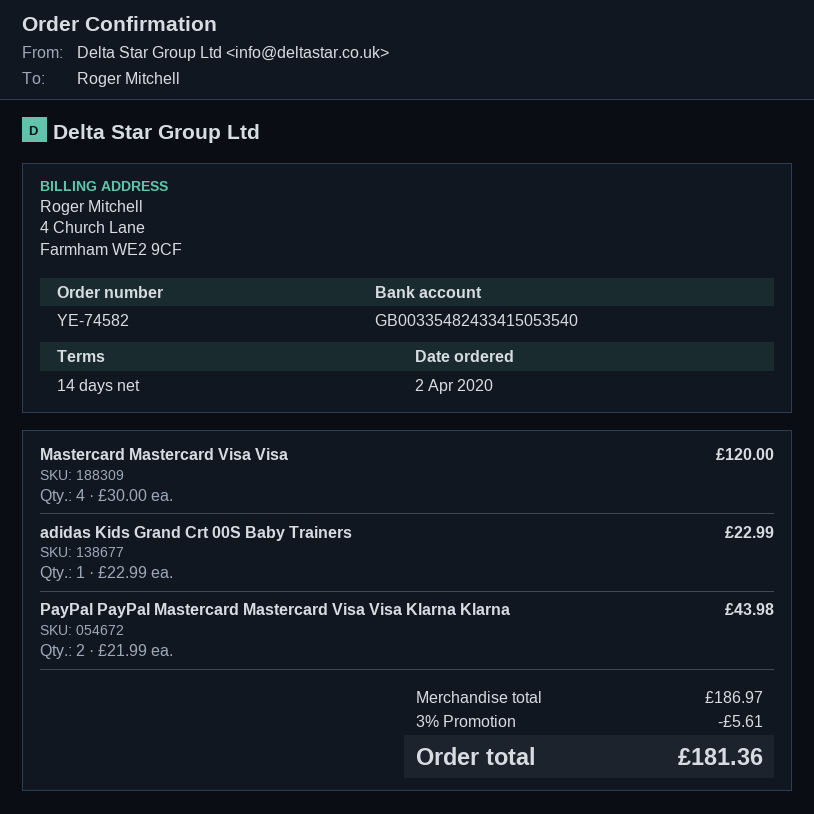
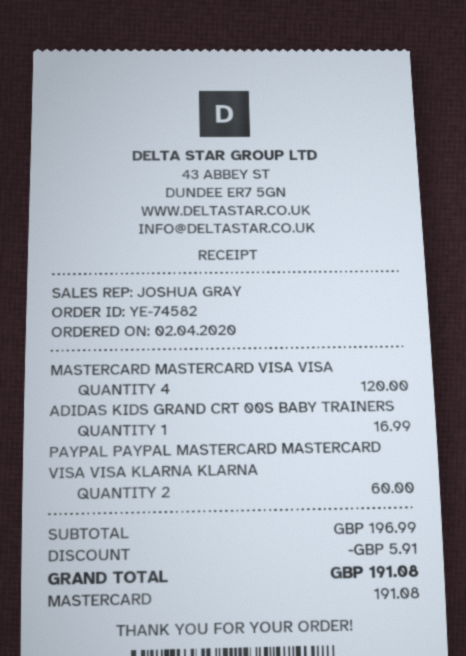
adidas Kids Grand Crt 00S Baby Trainers: 1 for 22.99 -> 1 for 16.99
PayPal PayPal Mastercard Mastercard Visa Visa Klarna Klarna: 2 for 43.98 -> 2 for 60.00
subtotal: 186.97 -> 196.99
discount: 5.61 -> 5.91
total: 181.36 -> 191.08

